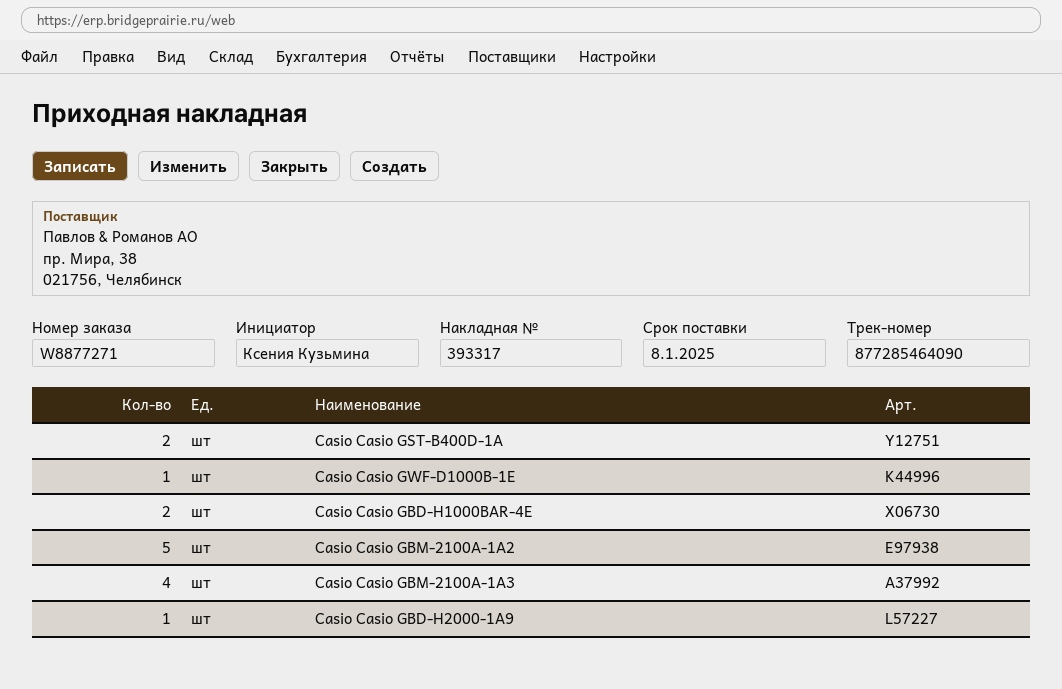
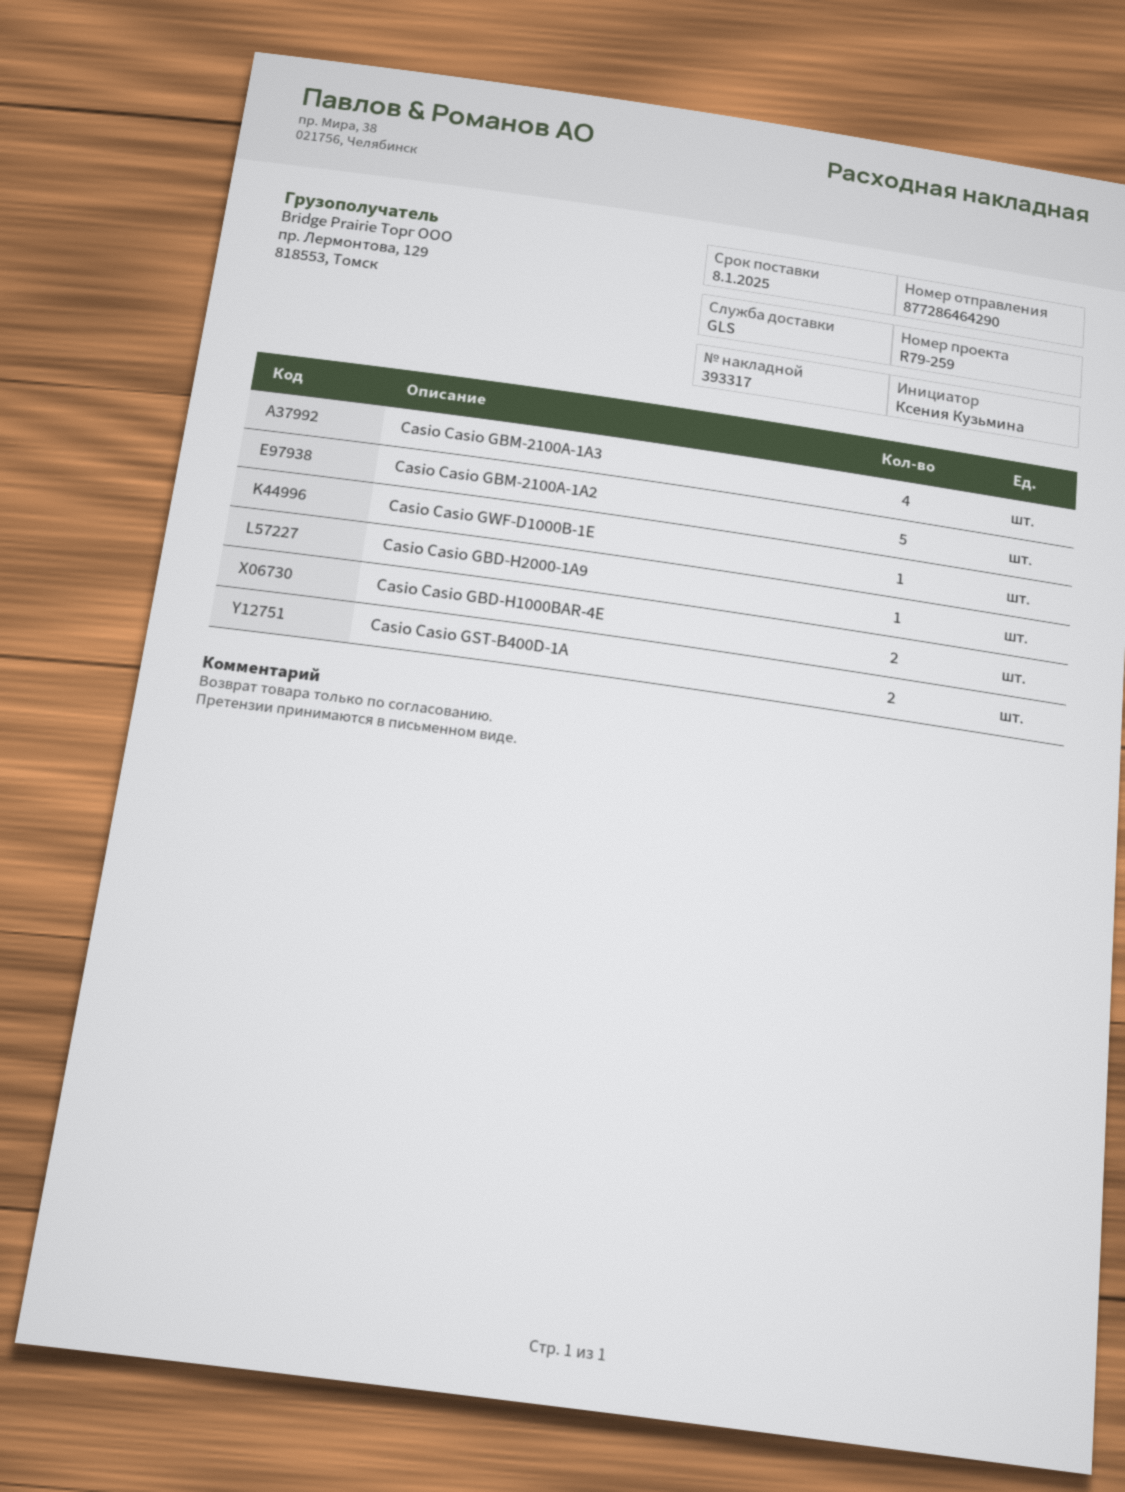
tracking number: 877285464090 -> 877286464290

